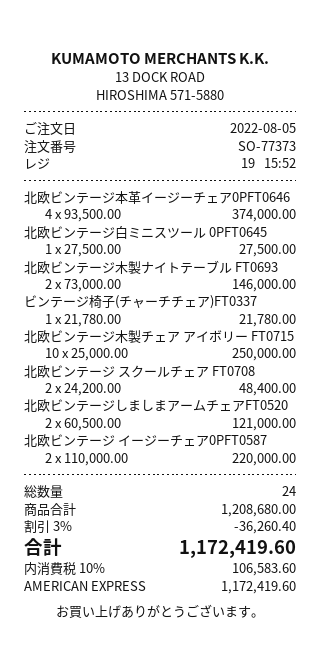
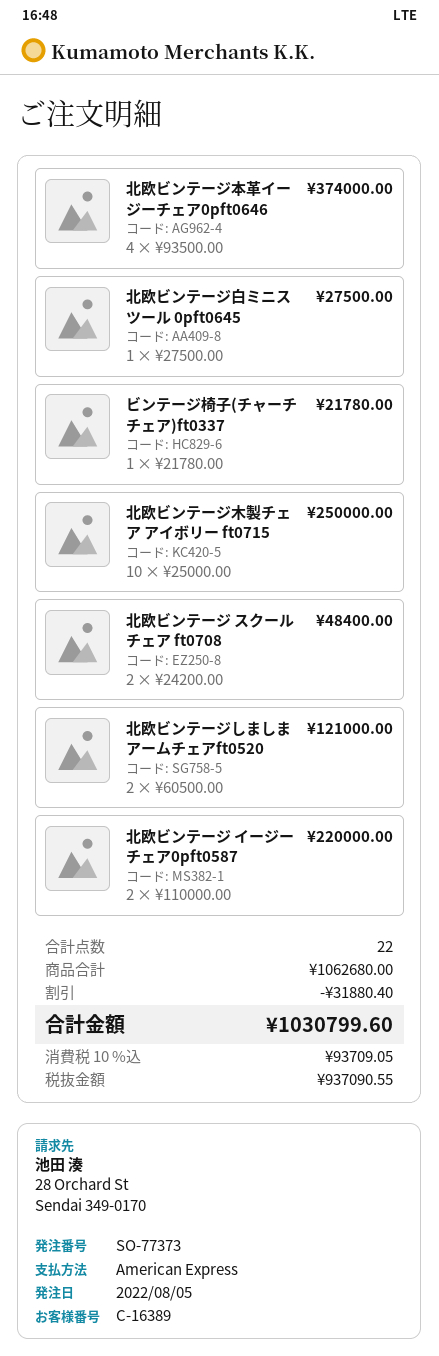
北欧ビンテージ木製ナイトテーブル FT0693: 2 x 73000.00 = 146000.00 -> none
total quantity: 24 -> 22
subtotal: 1208680.00 -> 1062680.00
discount: 36260.40 -> 31880.40
tax: 10% = 106583.60 -> 10% = 93709.05
total: 1172419.60 -> 1030799.60

